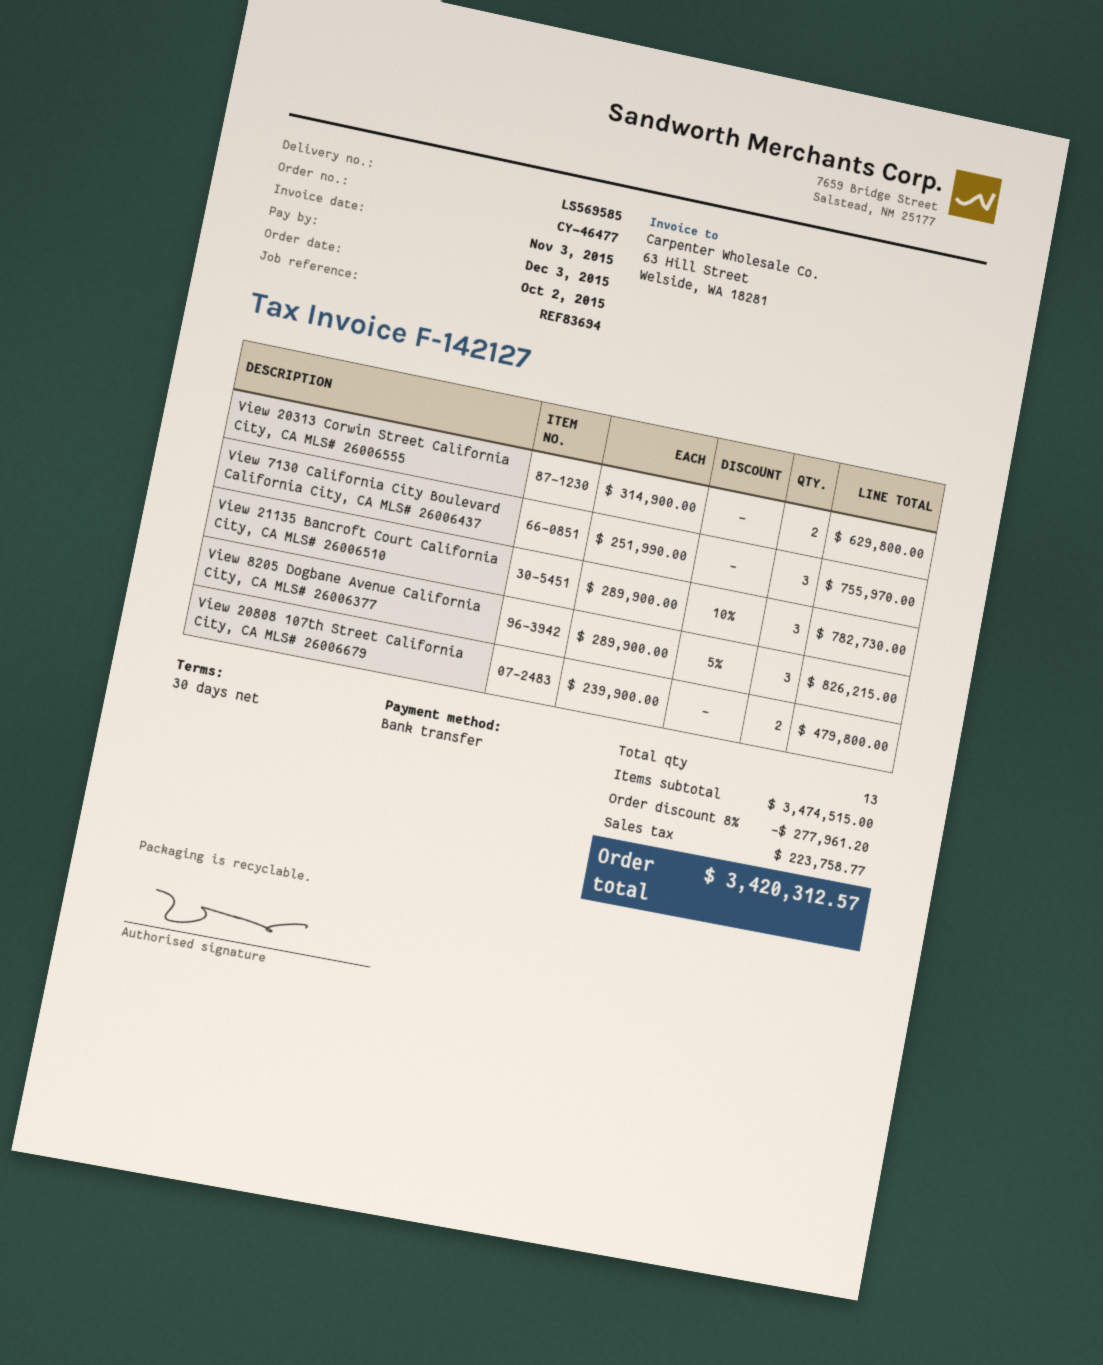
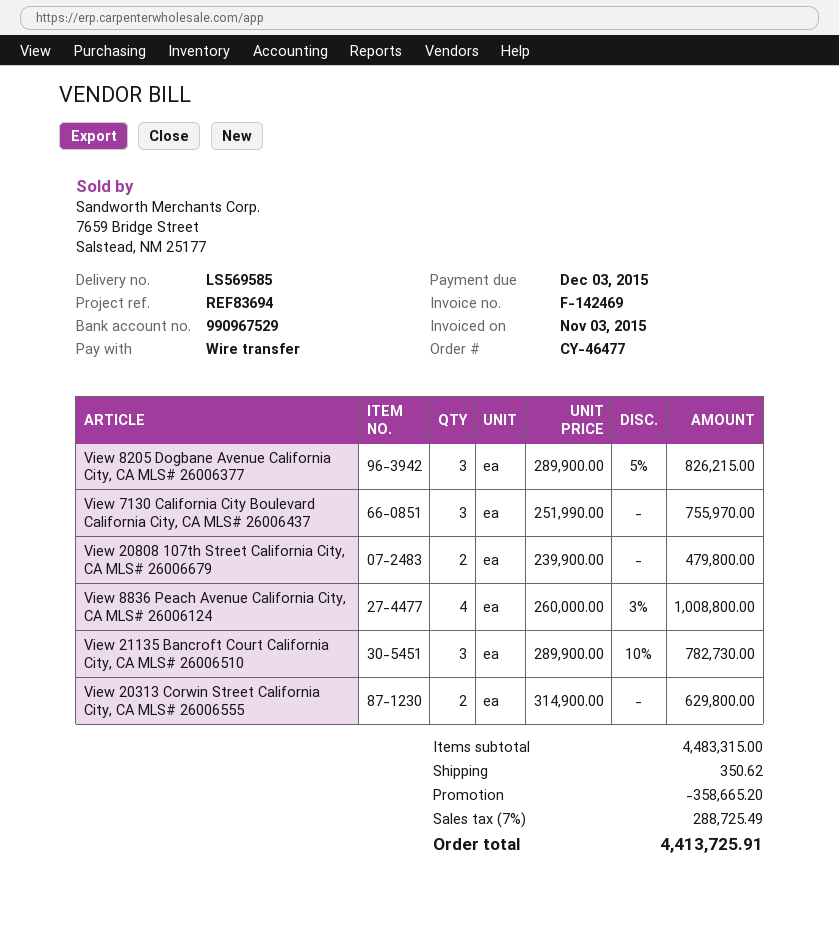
invoice number: F-142127 -> F-142469
View 8836 Peach Avenue California City, CA MLS# 26006124: none -> 4 x 260000.00 - 3% = 1008800.00
subtotal: 3474515.00 -> 4483315.00
discount: 277961.20 -> 358665.20
shipping: none -> 350.62
tax: 223758.77 -> 288725.49
total: 3420312.57 -> 4413725.91

